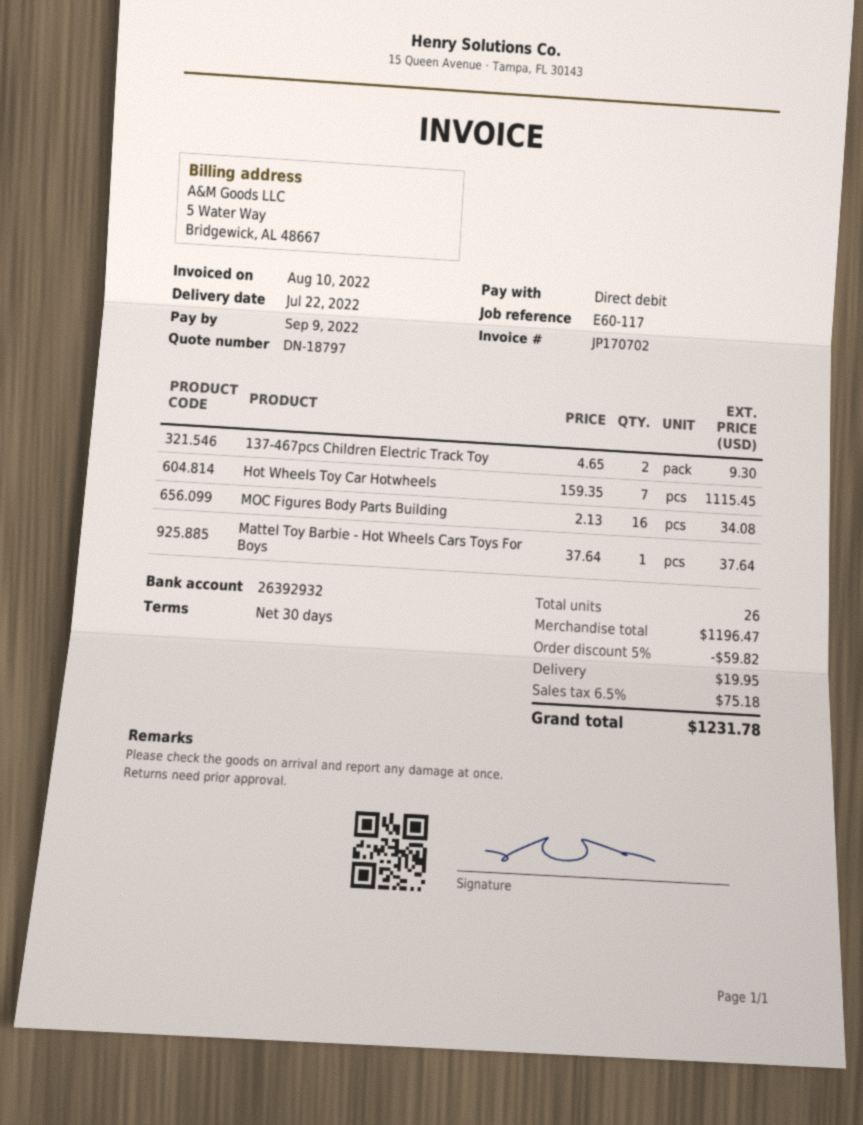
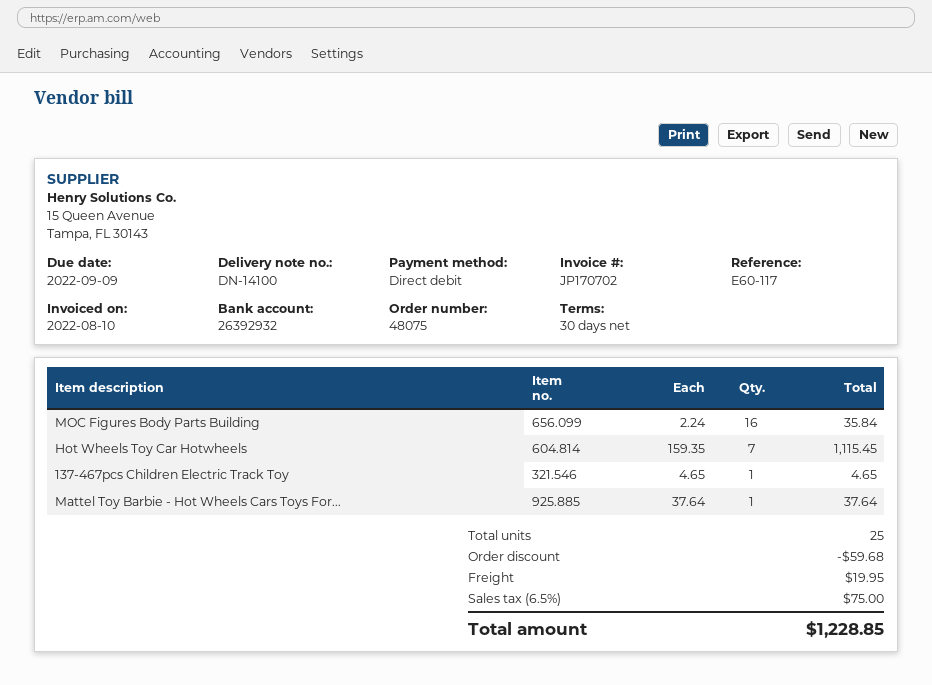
137-467pcs Children Electric Track Toy: 2 x 4.65 = 9.30 -> 1 x 4.65 = 4.65
MOC Figures Body Parts Building: 16 x 2.13 = 34.08 -> 16 x 2.24 = 35.84
total quantity: 26 -> 25
discount: 59.82 -> 59.68
tax: 6.5% = 75.18 -> 6.5% = 75.00
total: 1231.78 -> 1228.85

